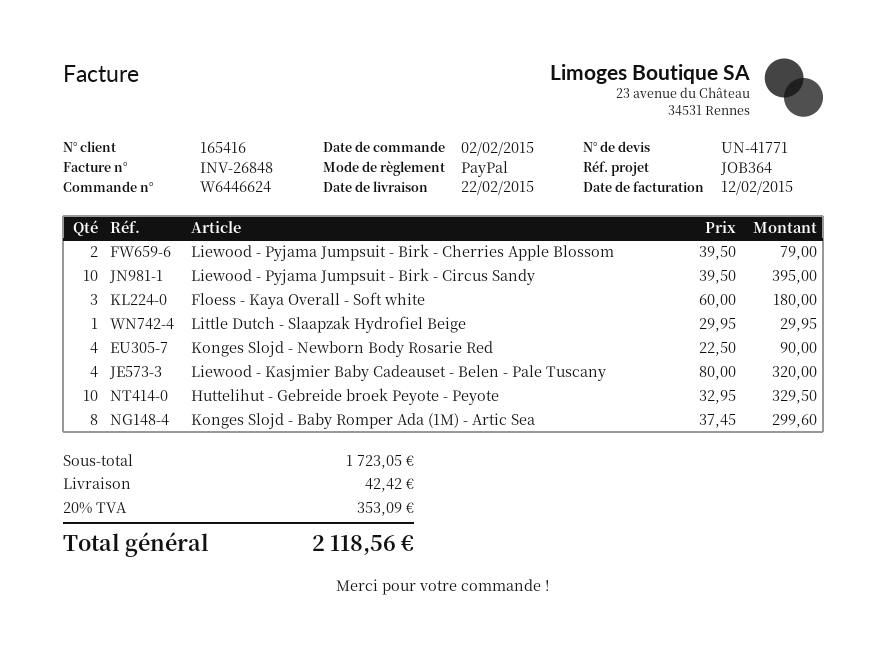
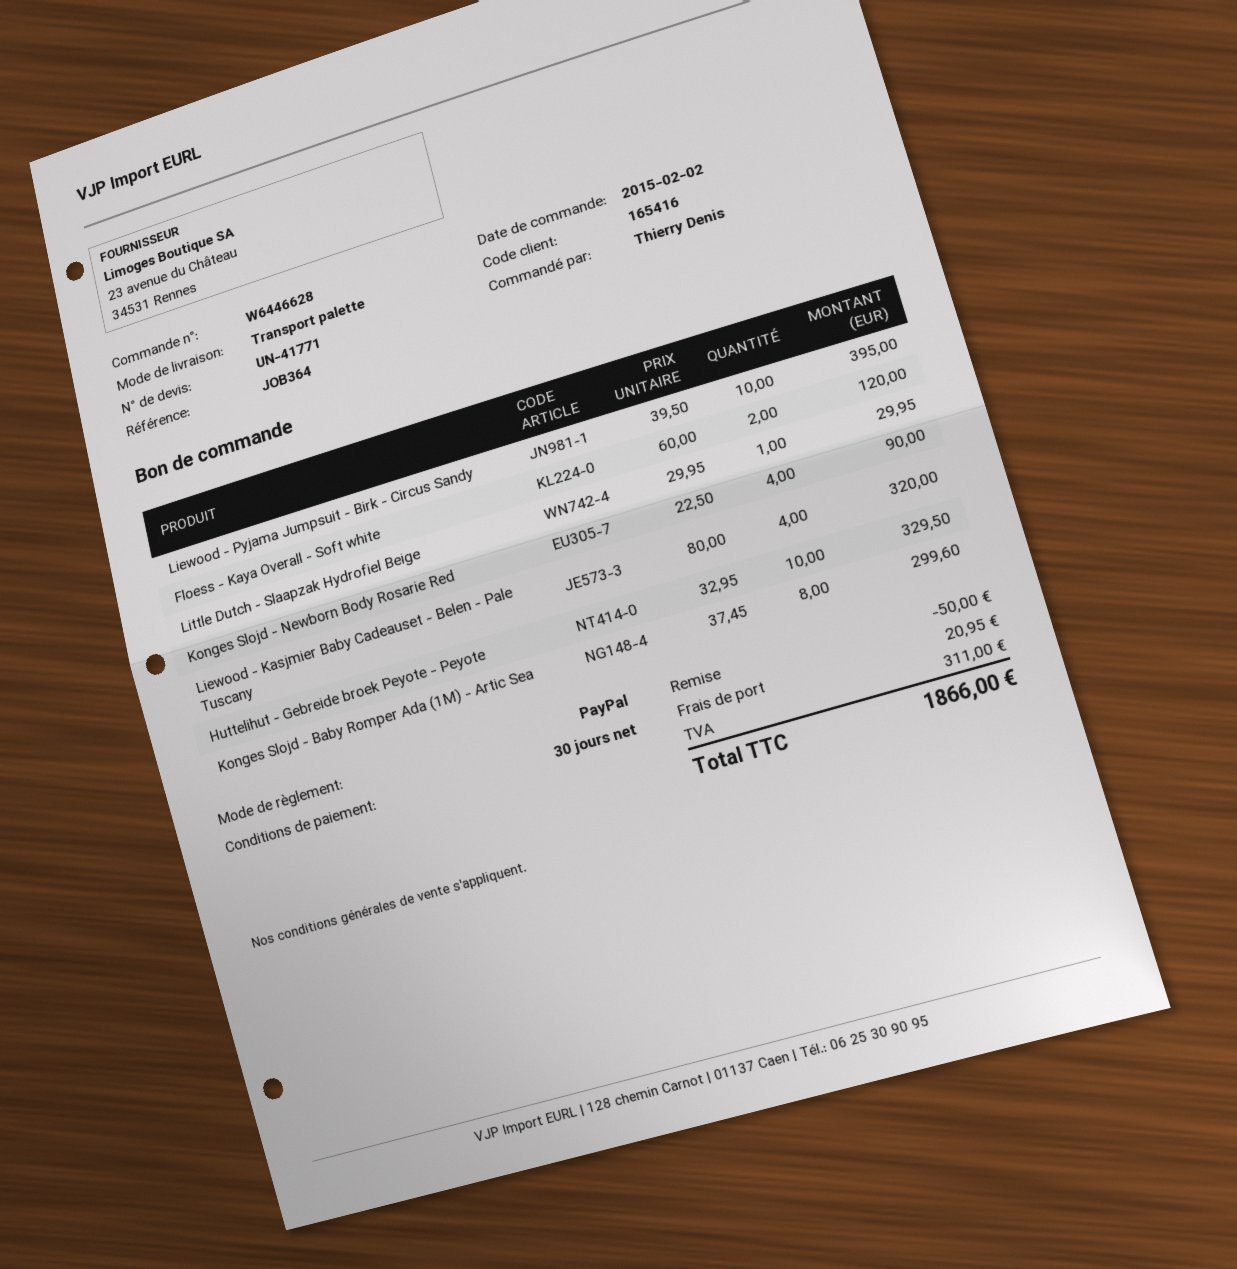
order number: W6446624 -> W6446628
Liewood - Pyjama Jumpsuit - Birk - Cherries Apple Blossom: 2 x 39.50 = 79.00 -> none
Floess - Kaya Overall - Soft white: 3 x 60.00 = 180.00 -> 2 x 60.00 = 120.00
discount: none -> 50.00
shipping: 42.42 -> 20.95
tax: 353.09 -> 311.00
total: 2118.56 -> 1866.00

